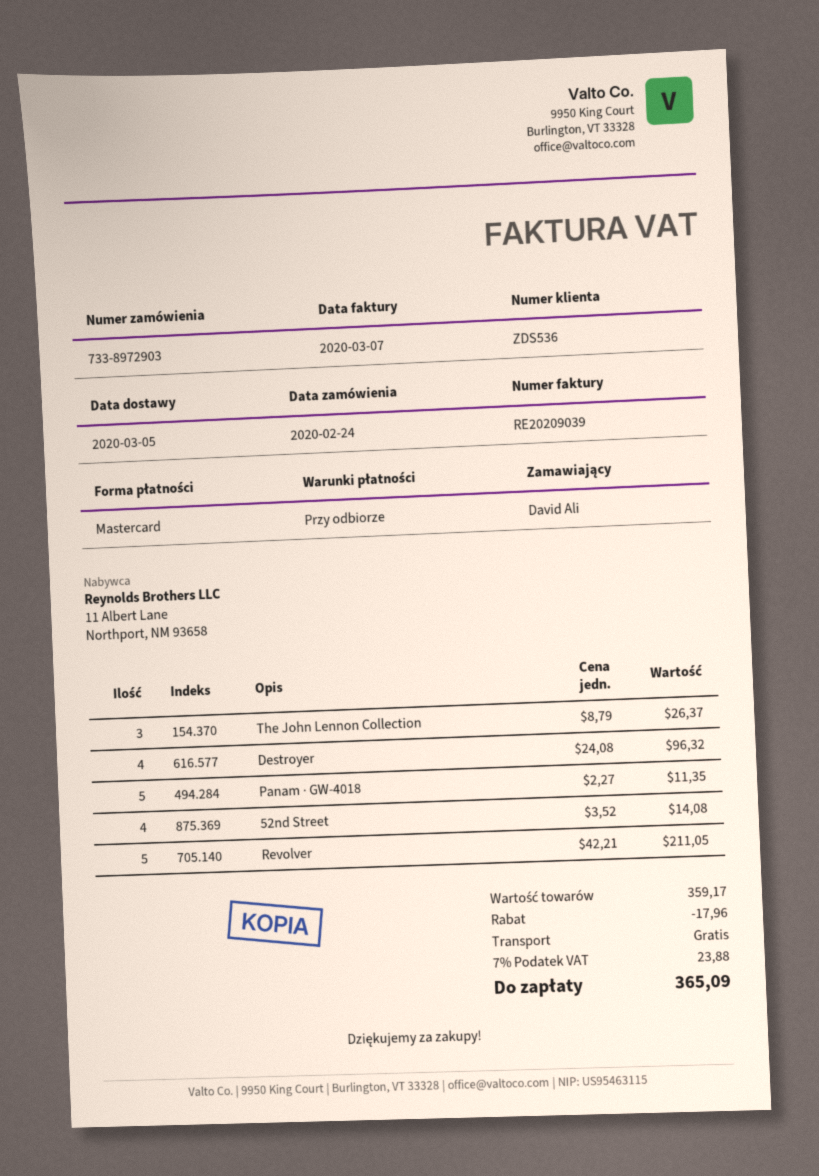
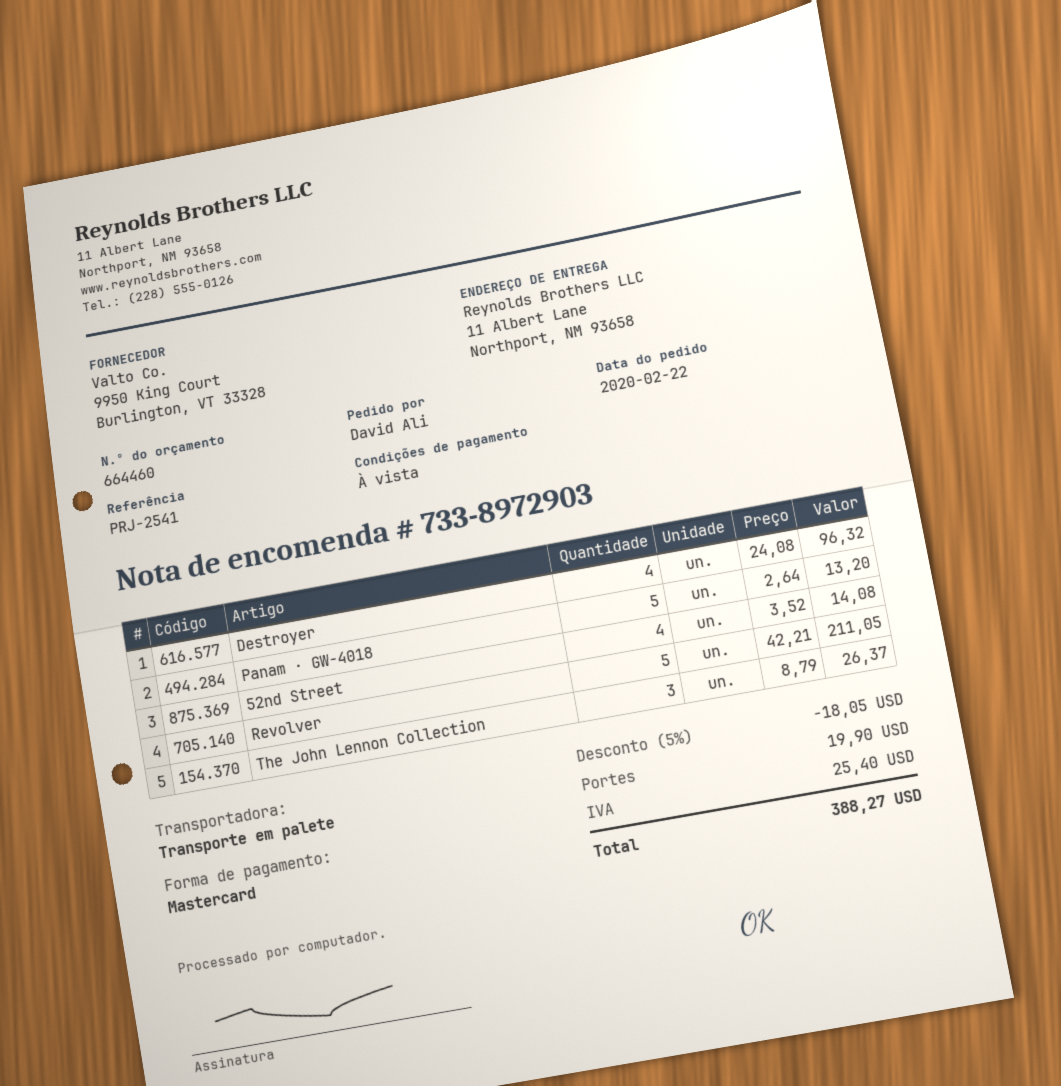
order date: 2020-02-24 -> 2020-02-22
Panam · GW-4018: 5 x 2.27 = 11.35 -> 5 x 2.64 = 13.20
discount: 17.96 -> 18.05
shipping: 0.00 -> 19.90
tax: 23.88 -> 25.40
total: 365.09 -> 388.27

